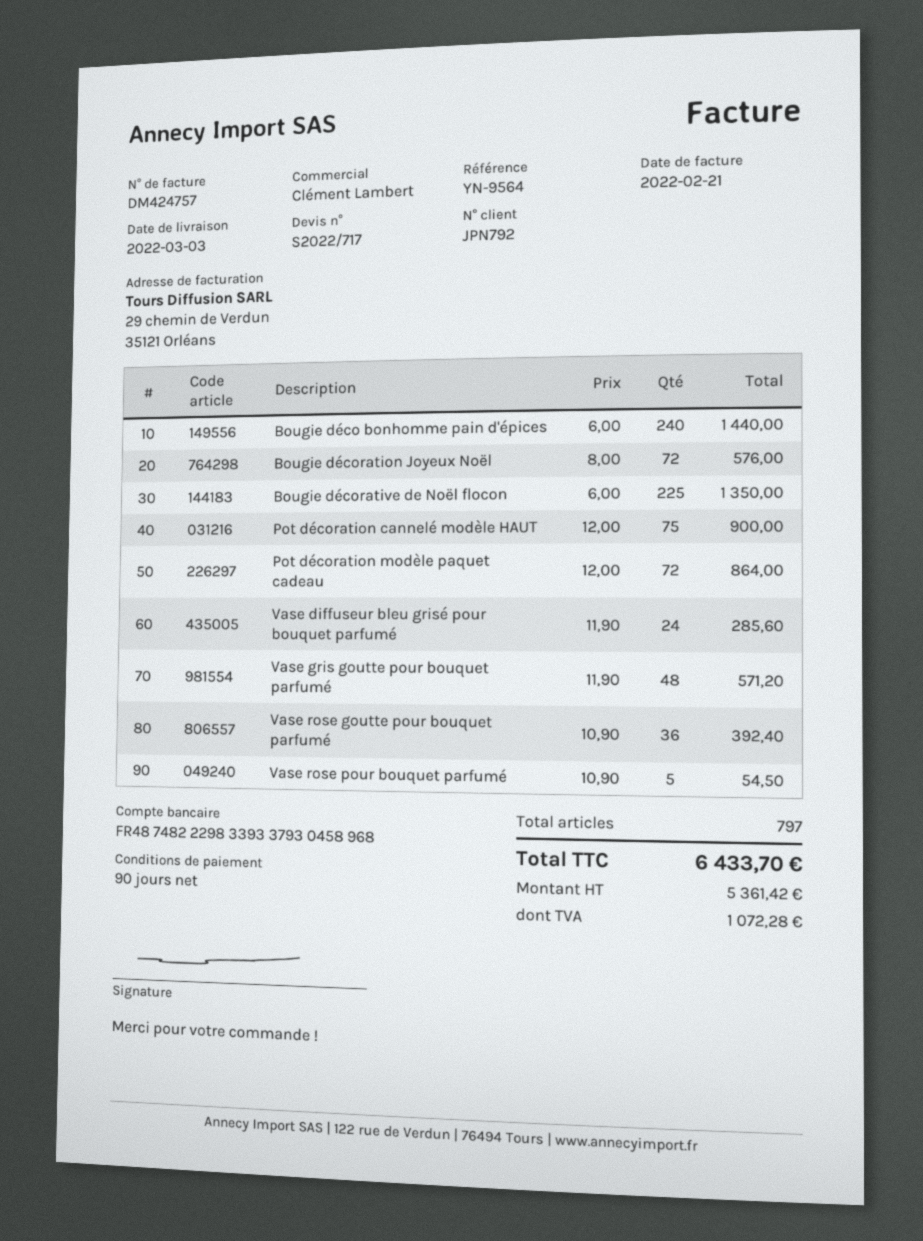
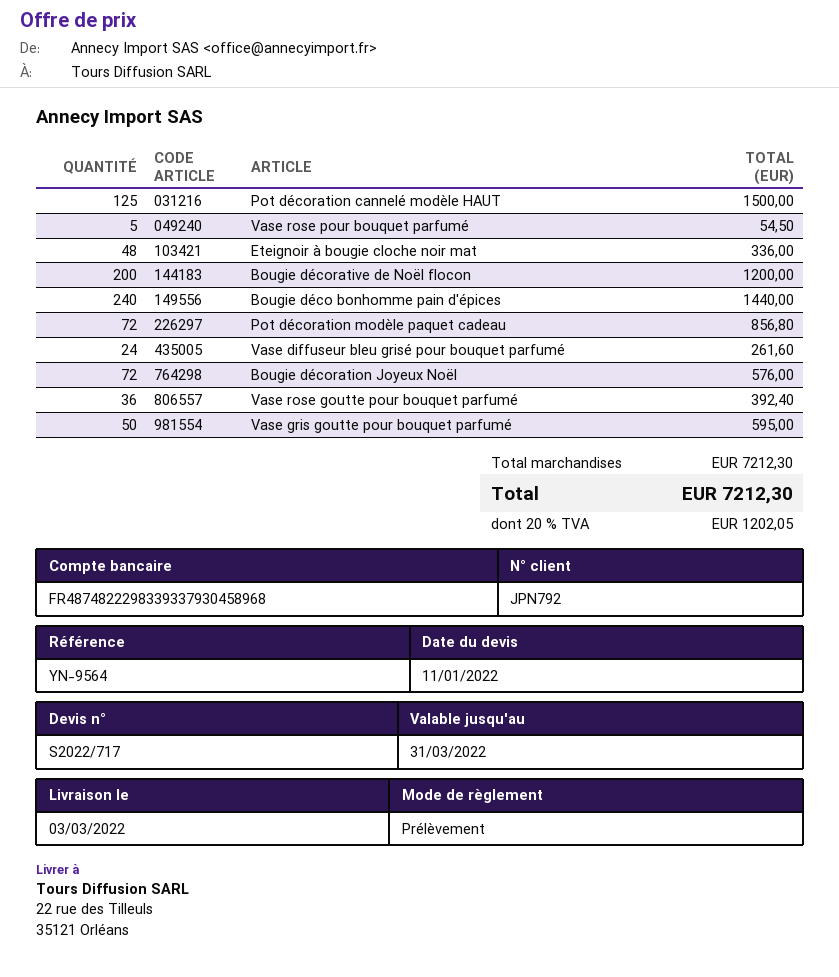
Bougie décorative de Noël flocon: 225 for 1350.00 -> 200 for 1200.00
Pot décoration cannelé modèle HAUT: 75 for 900.00 -> 125 for 1500.00
Pot décoration modèle paquet cadeau: 72 for 864.00 -> 72 for 856.80
Vase diffuseur bleu grisé pour bouquet parfumé: 24 for 285.60 -> 24 for 261.60
Vase gris goutte pour bouquet parfumé: 48 for 571.20 -> 50 for 595.00
Eteignoir à bougie cloche noir mat: none -> 48 for 336.00
tax: 1072.28 -> 1202.05
total: 6433.70 -> 7212.30

